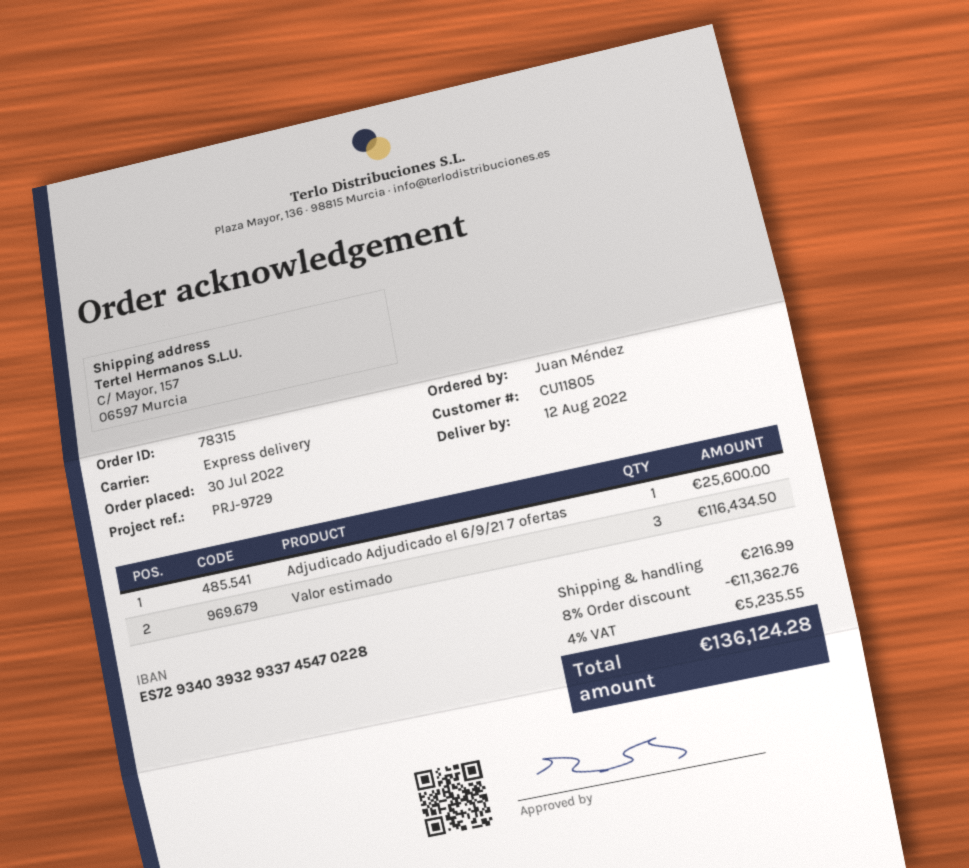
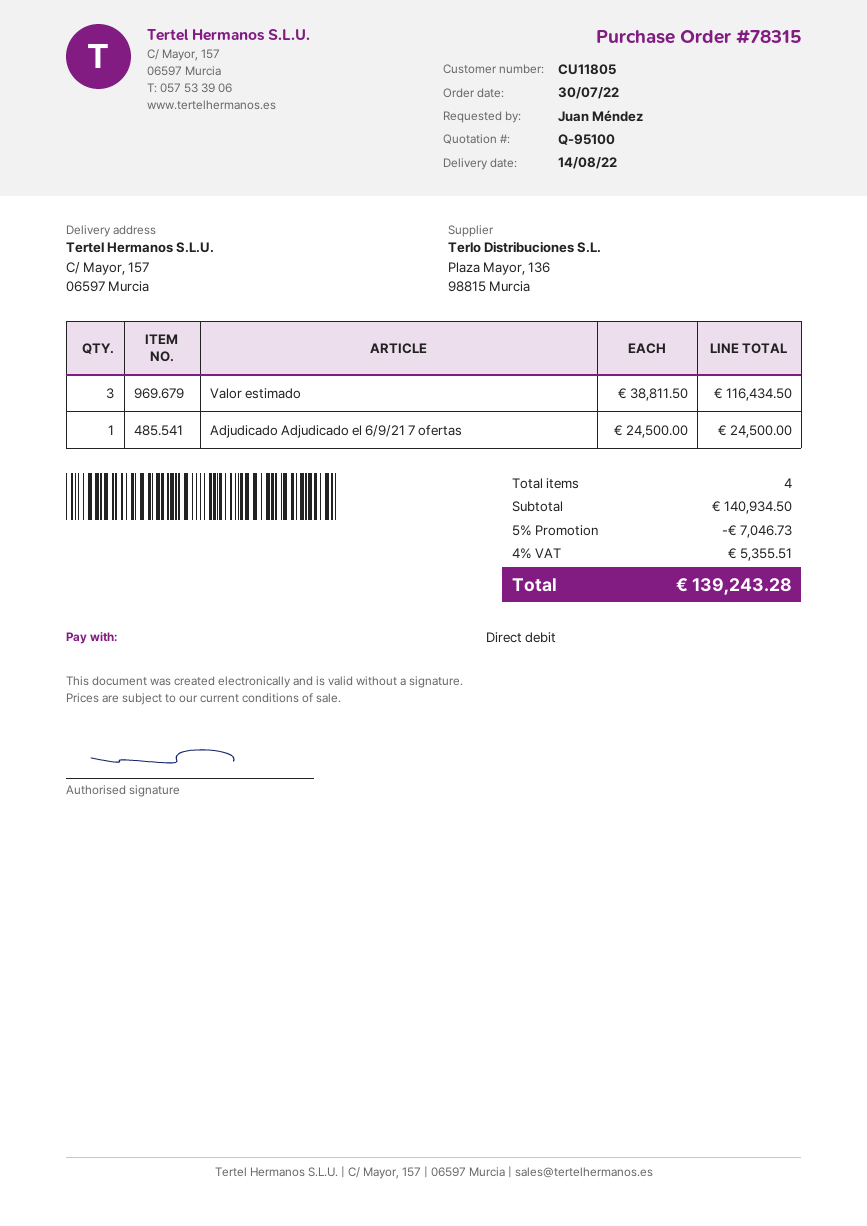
delivery date: 2022-08-12 -> 2022-08-14
Adjudicado Adjudicado el 6/9/21 7 ofertas: 1 for 25600.00 -> 1 for 24500.00
discount: 8% = 11362.76 -> 5% = 7046.73
shipping: 216.99 -> none
tax: 4% = 5235.55 -> 4% = 5355.51
total: 136124.28 -> 139243.28

